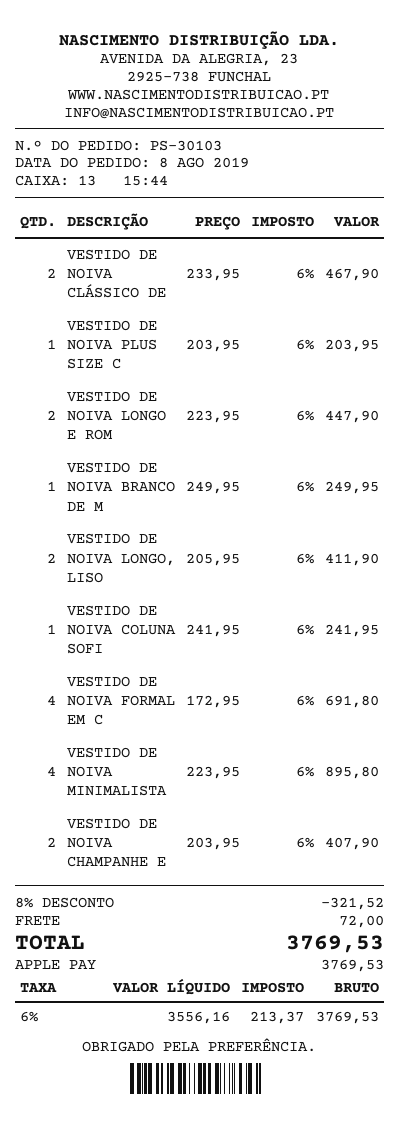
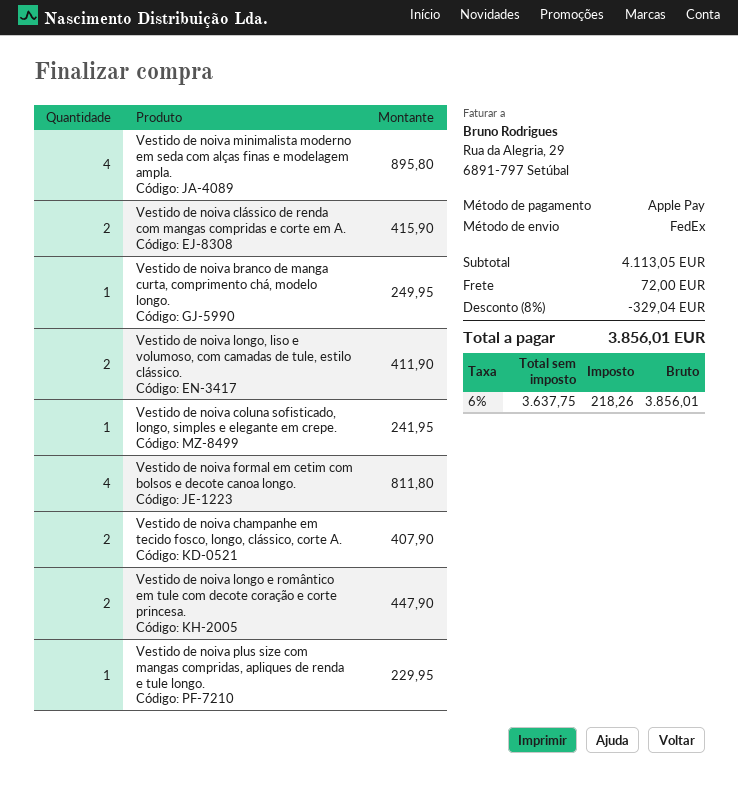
VESTIDO DE NOIVA CLÁSSICO DE: 2 for 467.90 -> 2 for 415.90
VESTIDO DE NOIVA PLUS SIZE C: 1 for 203.95 -> 1 for 229.95
VESTIDO DE NOIVA FORMAL EM C: 4 for 691.80 -> 4 for 811.80
discount: 8% = 321.52 -> 8% = 329.04
net: 3556.16 -> 3637.75
tax: 6% = 213.37 -> 6% = 218.26
total: 3769.53 -> 3856.01

